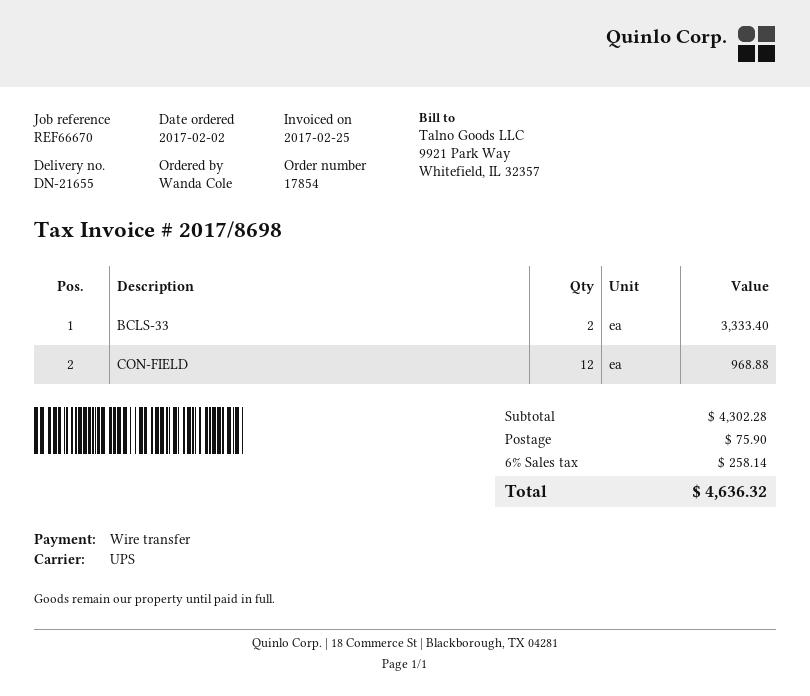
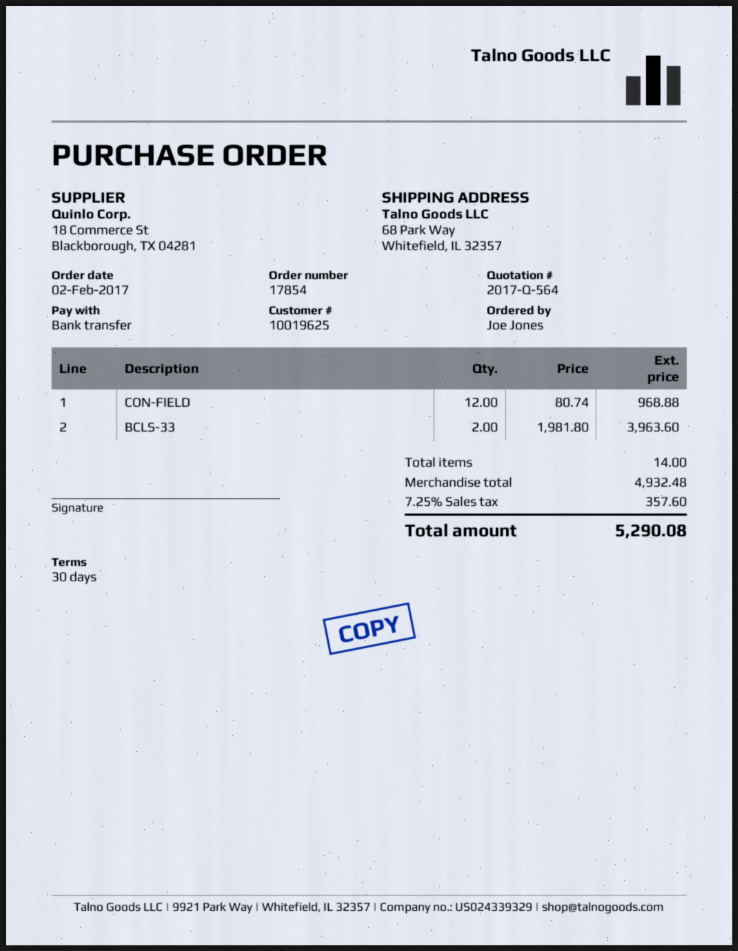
ordered by: Wanda Cole -> Joe Jones
BCLS-33: 2 for 3333.40 -> 2 for 3963.60
subtotal: 4302.28 -> 4932.48
shipping: 75.90 -> none
tax: 6% = 258.14 -> 7.25% = 357.60
total: 4636.32 -> 5290.08

